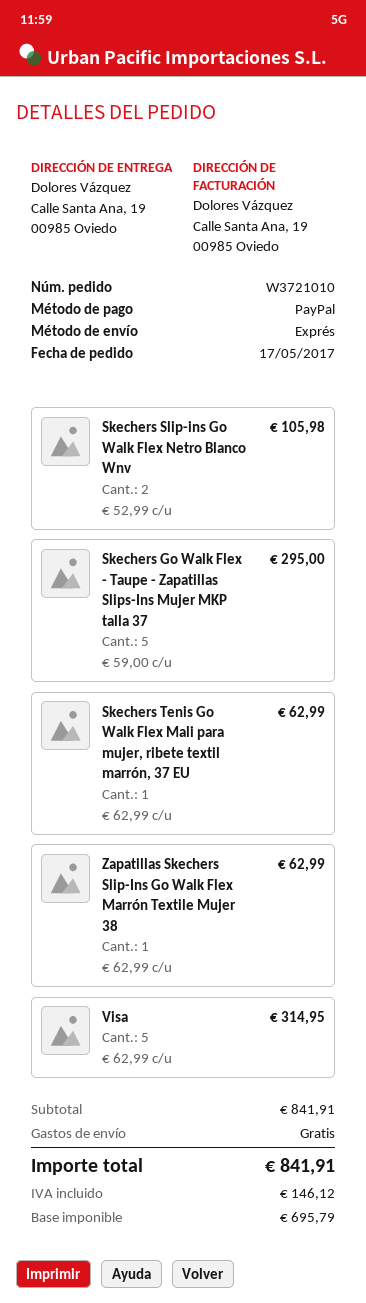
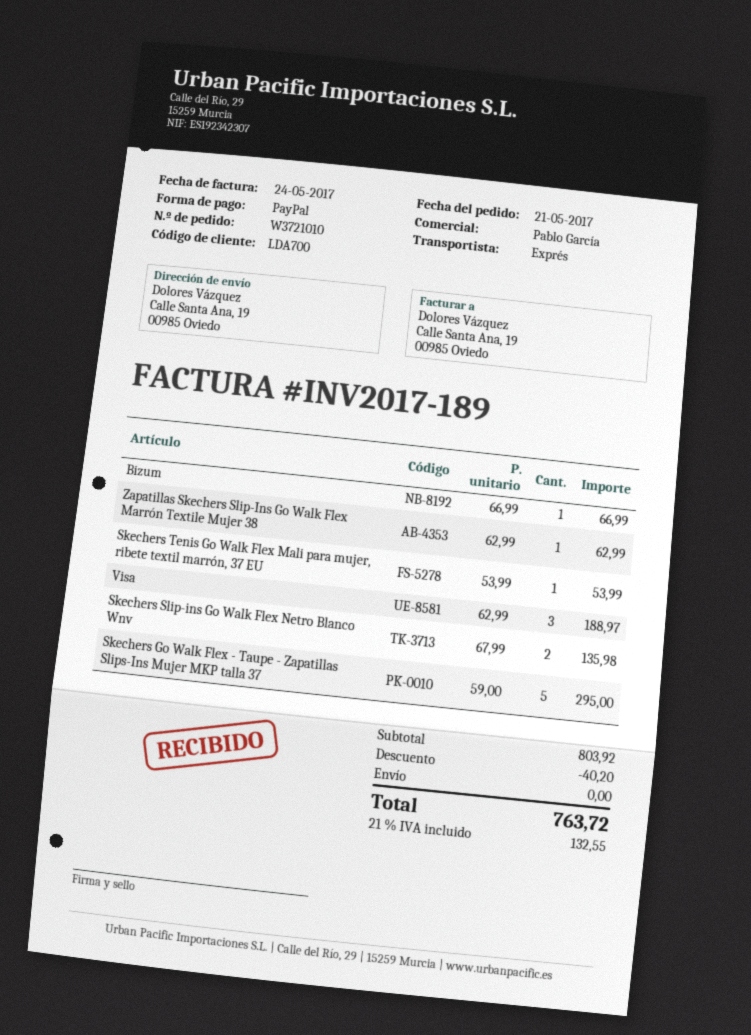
order date: 2017-05-17 -> 2017-05-21
Skechers Slip-ins Go Walk Flex Netro Blanco Wnv: 2 x 52.99 = 105.98 -> 2 x 67.99 = 135.98
Skechers Tenis Go Walk Flex Mali para mujer, ribete textil marrón, 37 EU: 1 x 62.99 = 62.99 -> 1 x 53.99 = 53.99
Visa: 5 x 62.99 = 314.95 -> 3 x 62.99 = 188.97
Bizum: none -> 1 x 66.99 = 66.99
subtotal: 841.91 -> 803.92
discount: none -> 40.20
tax: 146.12 -> 132.55
total: 841.91 -> 763.72

